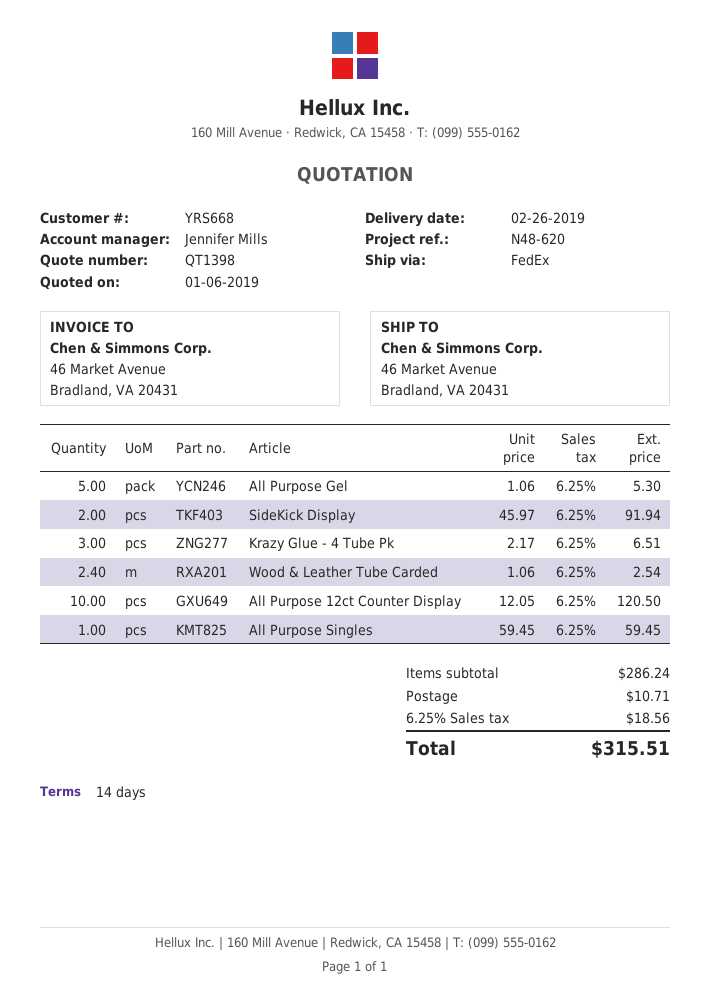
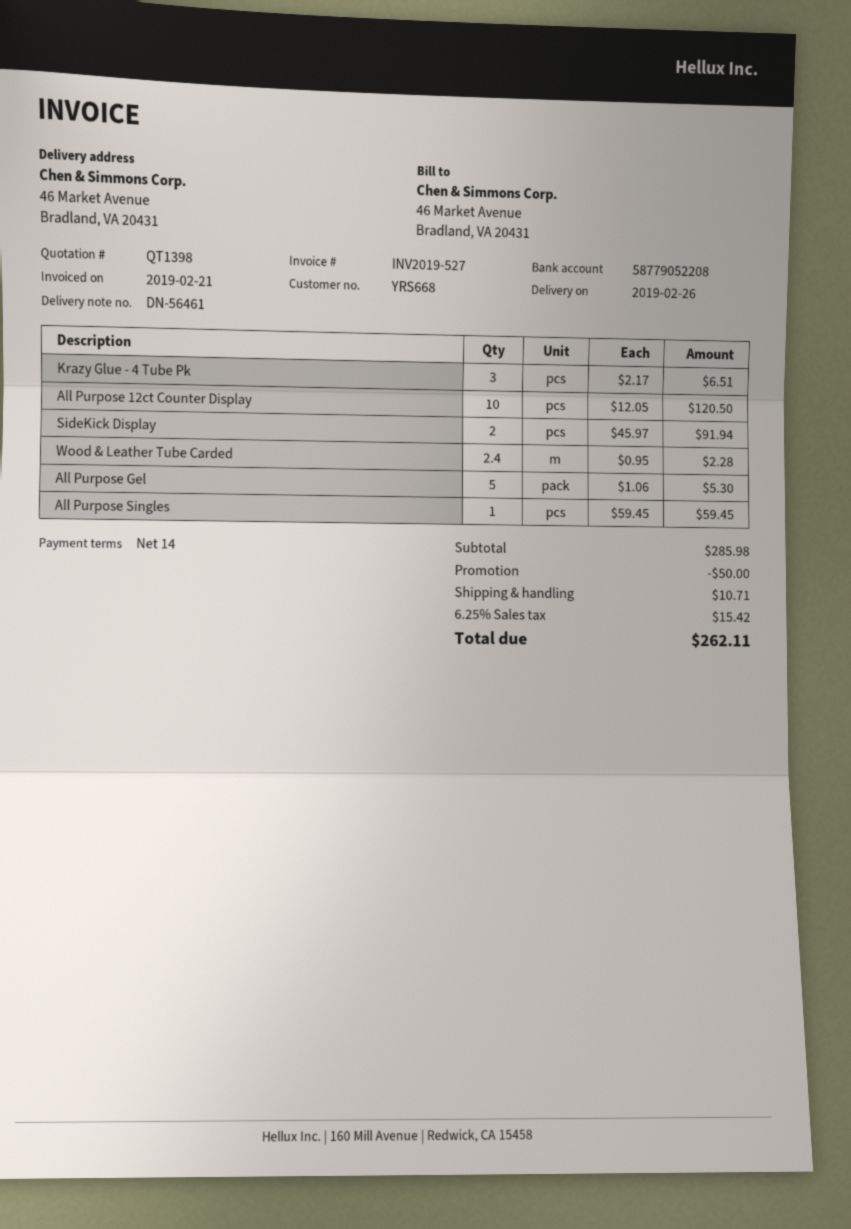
Wood & Leather Tube Carded: 2.4 x 1.06 = 2.54 -> 2.4 x 0.95 = 2.28
subtotal: 286.24 -> 285.98
discount: none -> 50.00
tax: 6.25% = 18.56 -> 6.25% = 15.42
total: 315.51 -> 262.11

